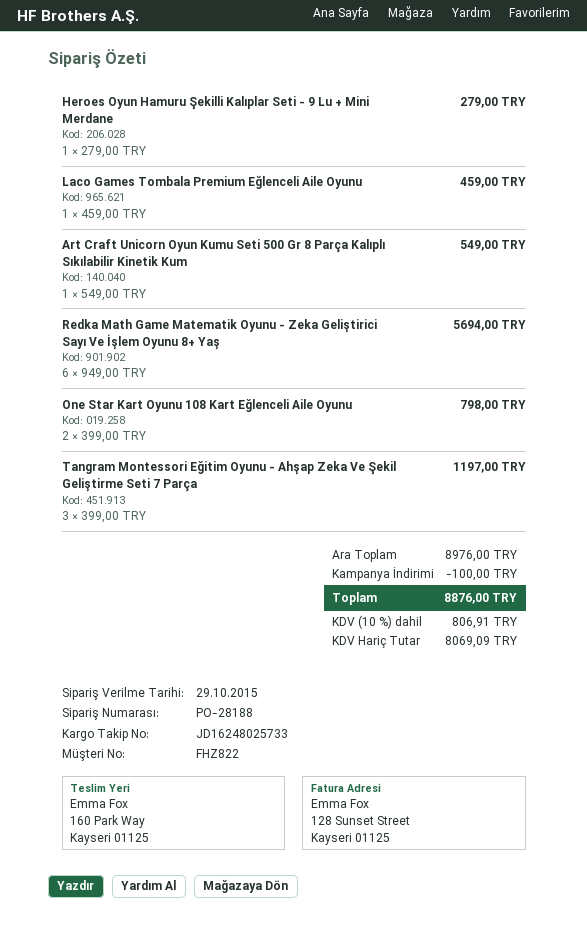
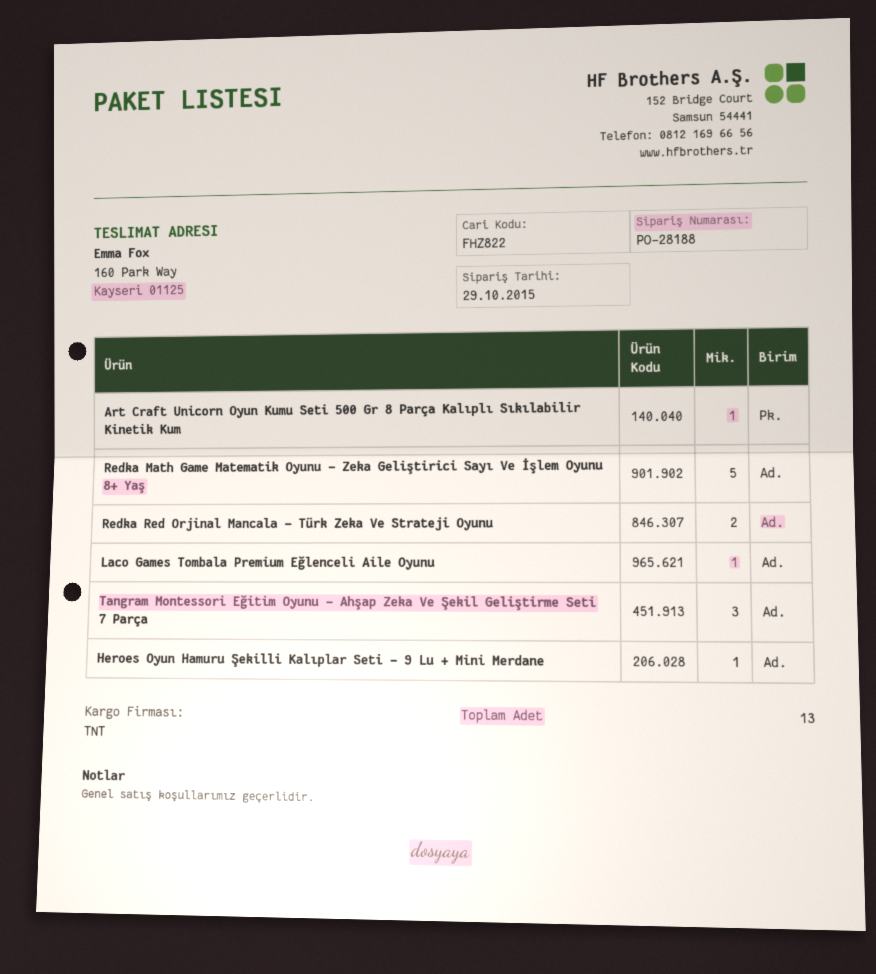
Redka Math Game Matematik Oyunu - Zeka Geliştirici Sayı Ve İşlem Oyunu 8+ Yaş: 6 -> 5
One Star Kart Oyunu 108 Kart Eğlenceli Aile Oyunu: 2 -> none
Redka Red Orjinal Mancala - Türk Zeka Ve Strateji Oyunu: none -> 2

